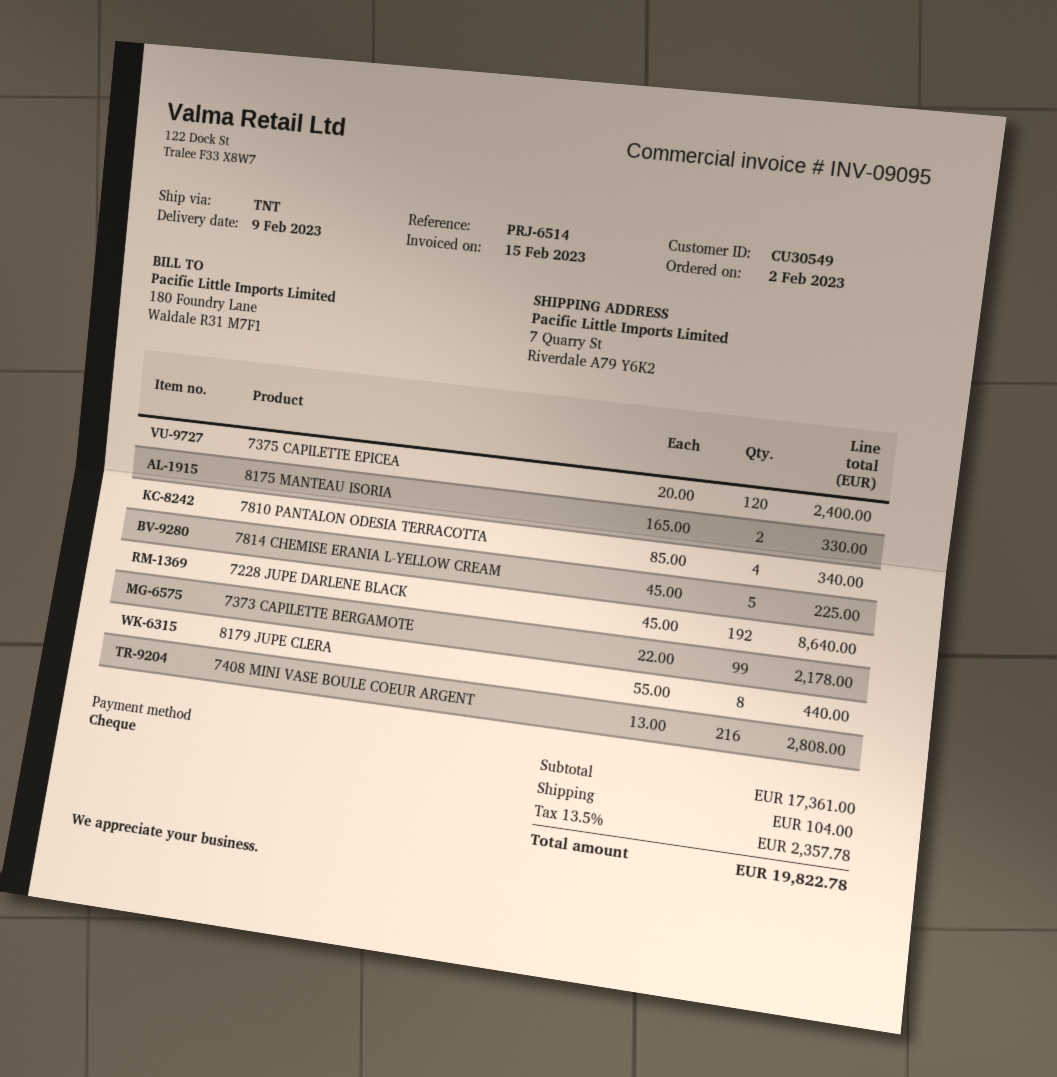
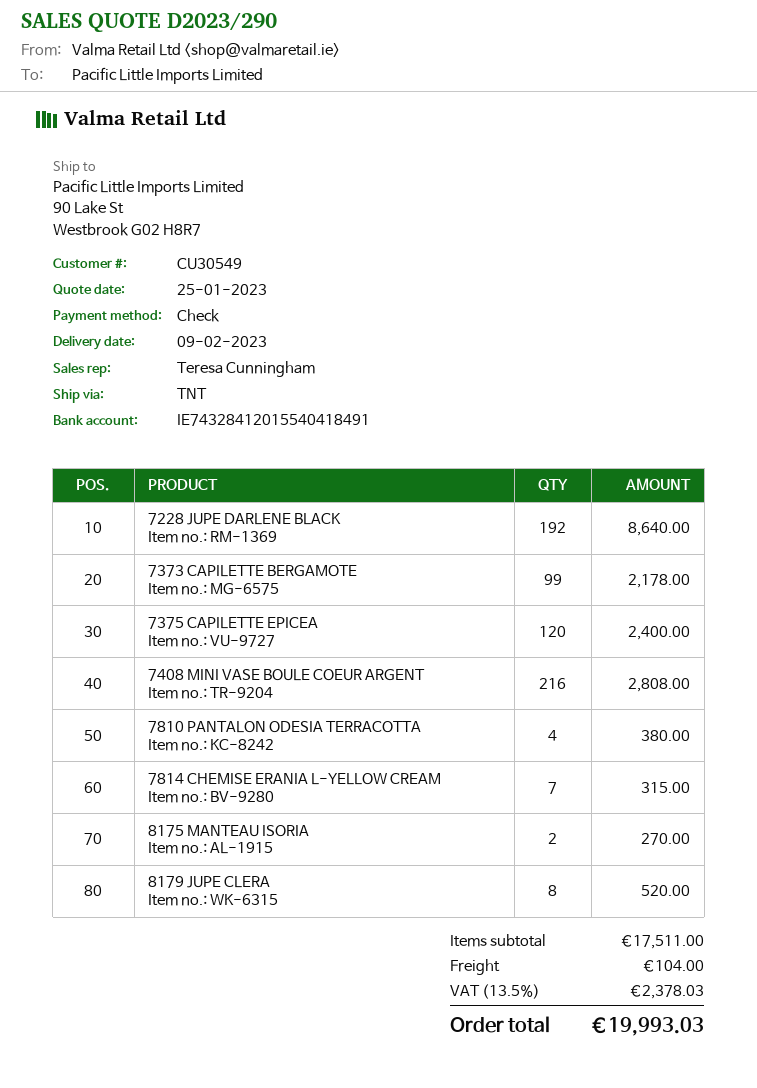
ship to: 7 Quarry St, Riverdale A79 Y6K2 -> 90 Lake St, Westbrook G02 H8R7
8175 MANTEAU ISORIA: 2 for 330.00 -> 2 for 270.00
7810 PANTALON ODESIA TERRACOTTA: 4 for 340.00 -> 4 for 380.00
7814 CHEMISE ERANIA L-YELLOW CREAM: 5 for 225.00 -> 7 for 315.00
8179 JUPE CLERA: 8 for 440.00 -> 8 for 520.00
subtotal: 17361.00 -> 17511.00
tax: 13.5% = 2357.78 -> 13.5% = 2378.03
total: 19822.78 -> 19993.03

